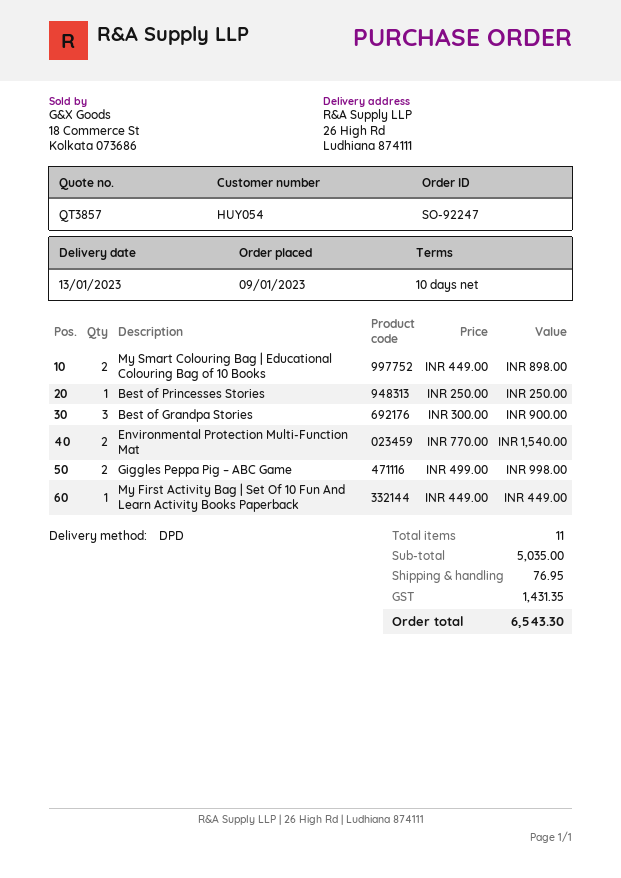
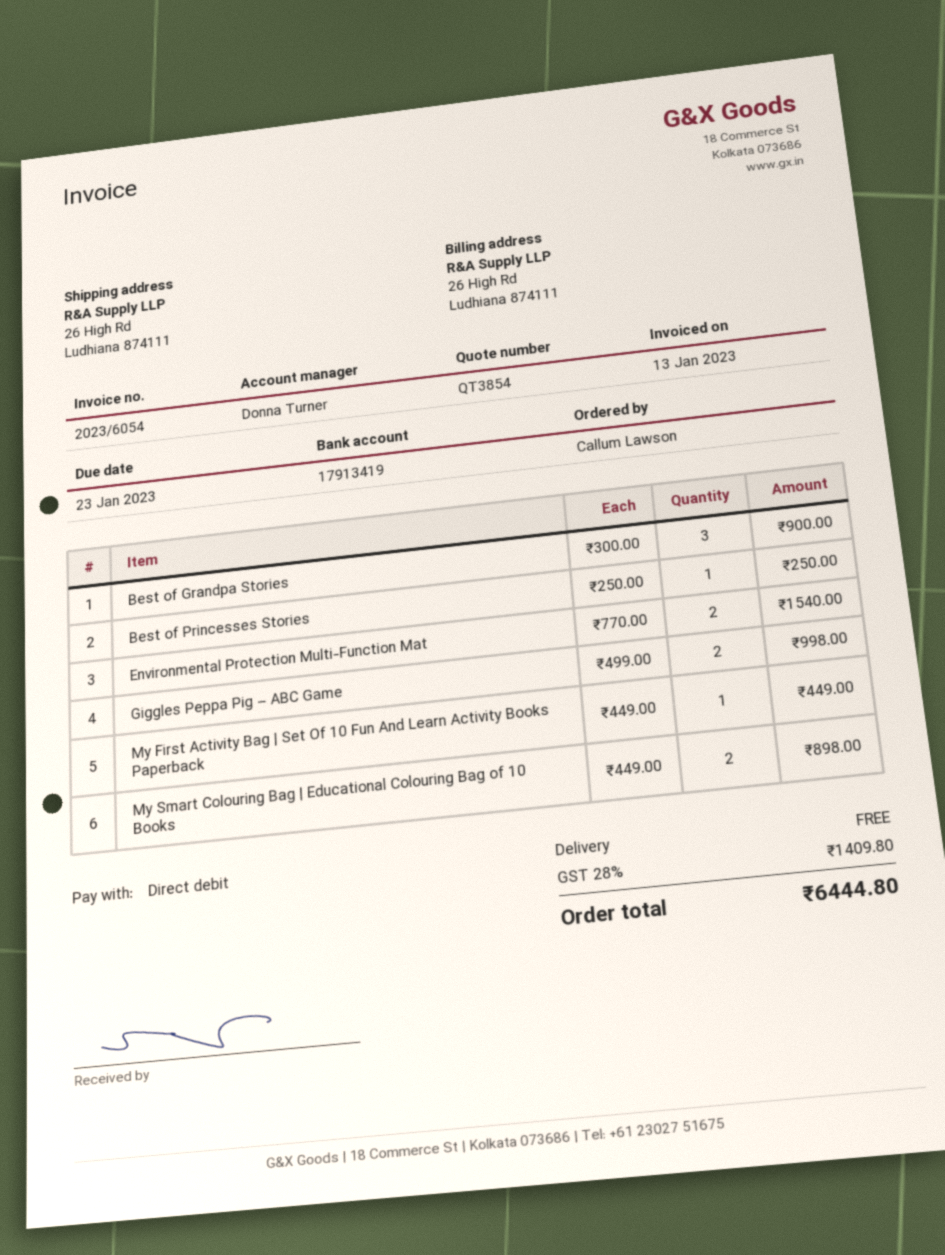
quote number: QT3857 -> QT3854
shipping: 76.95 -> 0.00
tax: 1431.35 -> 1409.80
total: 6543.30 -> 6444.80

